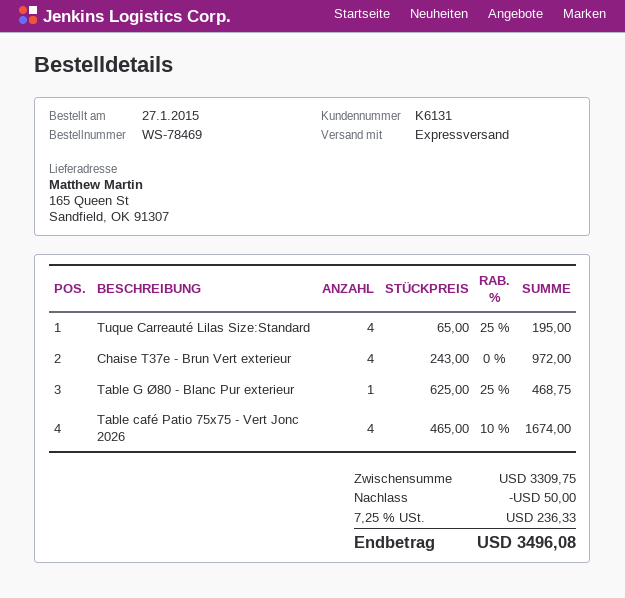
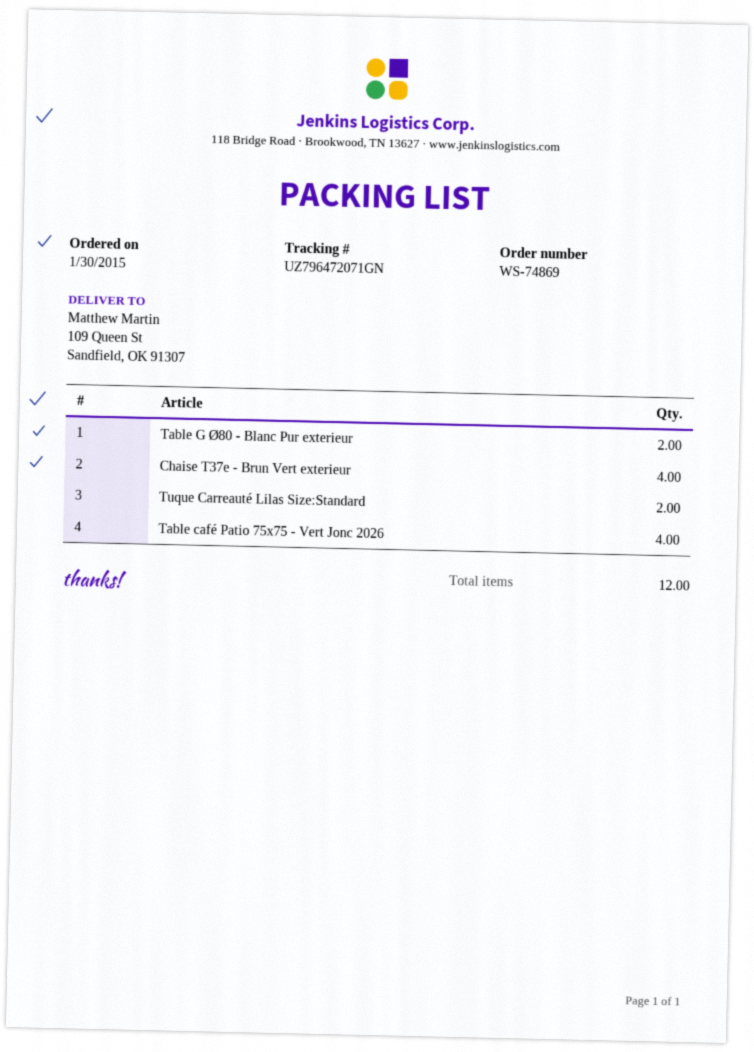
order number: WS-78469 -> WS-74869
order date: 2015-01-27 -> 2015-01-30
ship to: 165 Queen St, Sandfield, OK 91307 -> 109 Queen St, Sandfield, OK 91307
Tuque Carreauté Lilas Size:Standard: 4 -> 2
Table G Ø80 - Blanc Pur exterieur: 1 -> 2

